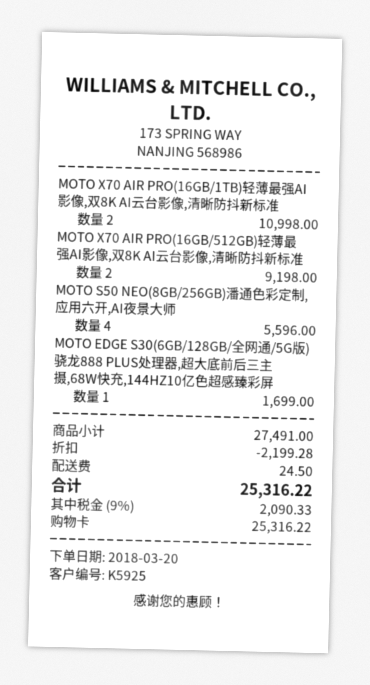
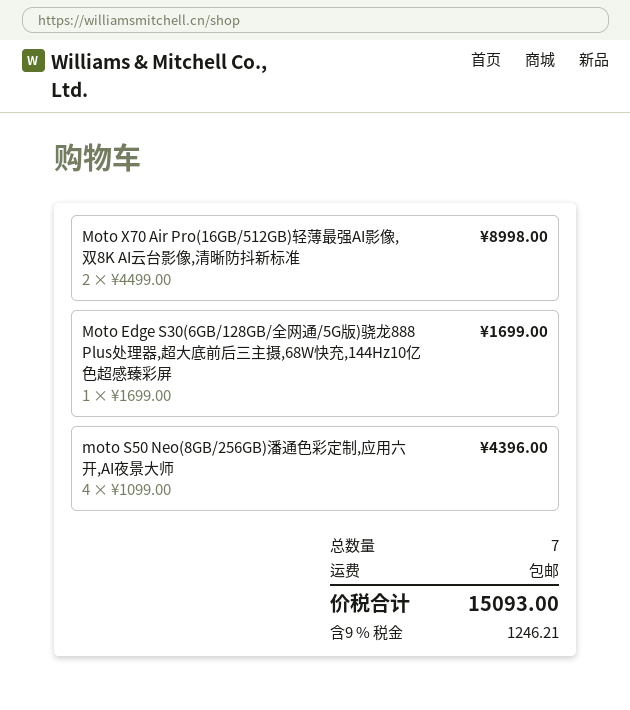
MOTO X70 AIR PRO(16GB/1TB)轻薄最强AI影像,双8K AI云台影像,清晰防抖新标准: 2 for 10998.00 -> none
MOTO X70 AIR PRO(16GB/512GB)轻薄最强AI影像,双8K AI云台影像,清晰防抖新标准: 2 for 9198.00 -> 2 for 8998.00
MOTO S50 NEO(8GB/256GB)潘通色彩定制,应用六开,AI夜景大师: 4 for 5596.00 -> 4 for 4396.00
discount: 2199.28 -> none
shipping: 24.50 -> 0.00
tax: 9% = 2090.33 -> 9% = 1246.21
total: 25316.22 -> 15093.00

